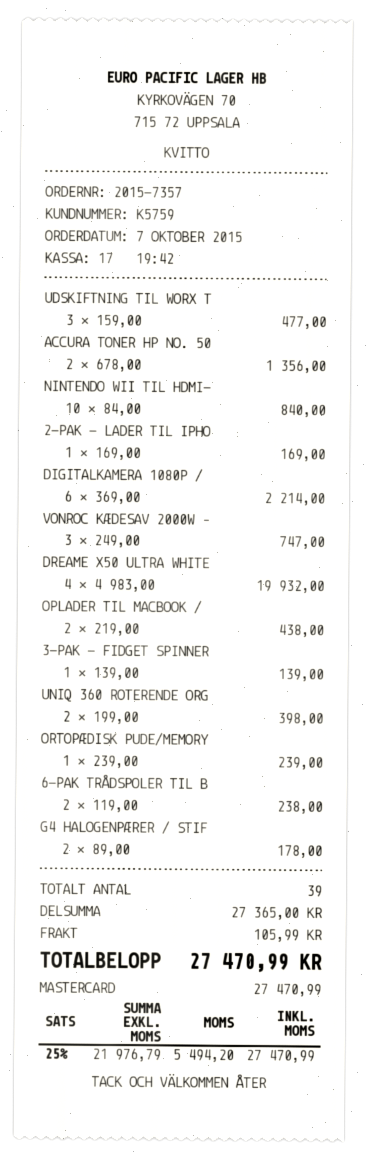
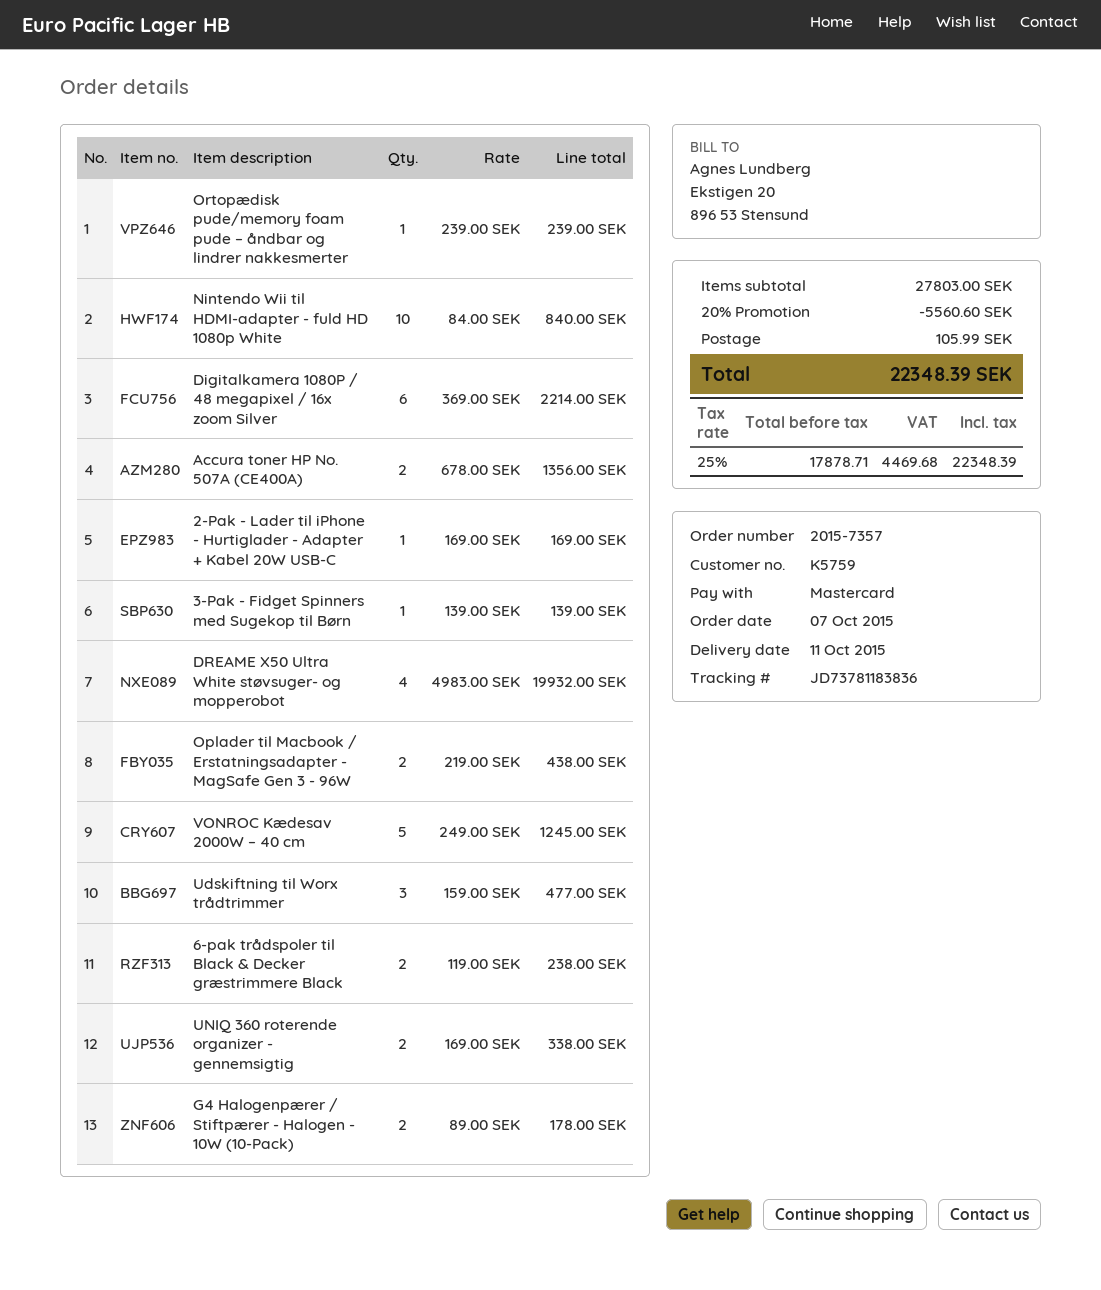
VONROC KÆDESAV 2000W –: 3 x 249.00 = 747.00 -> 5 x 249.00 = 1245.00
UNIQ 360 ROTERENDE ORG: 2 x 199.00 = 398.00 -> 2 x 169.00 = 338.00
subtotal: 27365.00 -> 27803.00
discount: none -> 20% = 5560.60
net: 21976.79 -> 17878.71
tax: 25% = 5494.20 -> 25% = 4469.68
total: 27470.99 -> 22348.39

